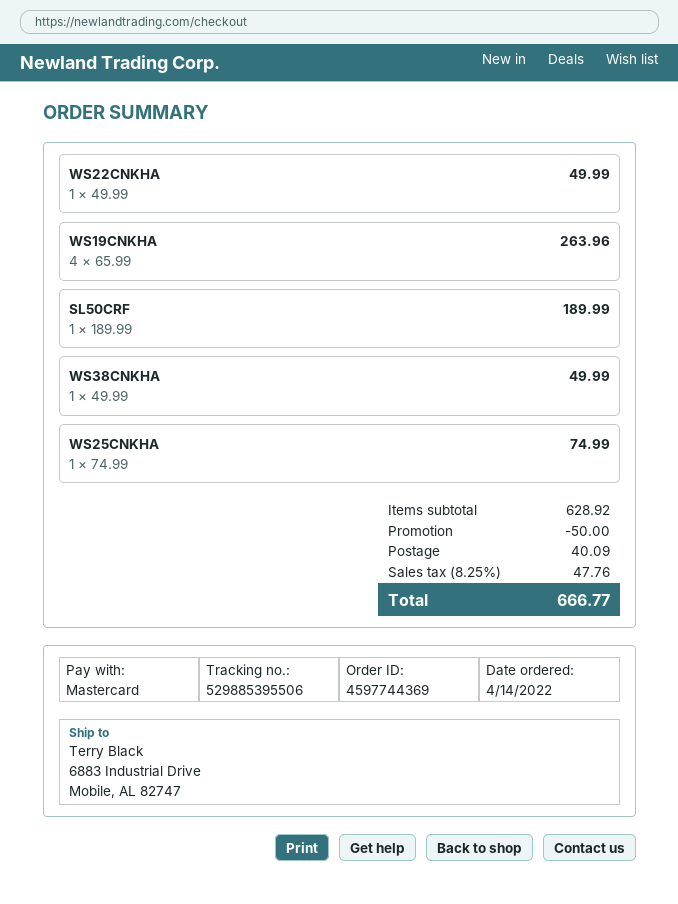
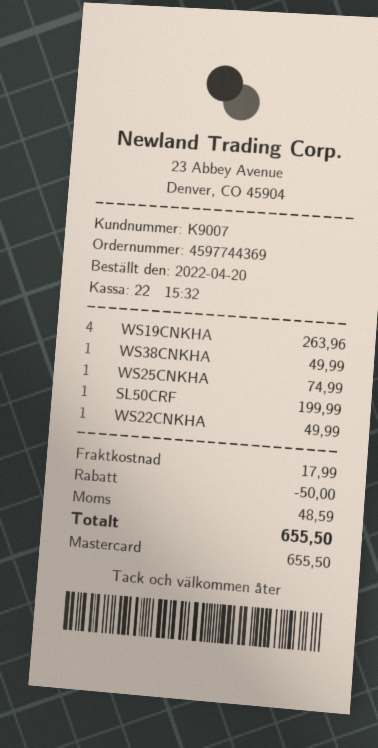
order date: 2022-04-14 -> 2022-04-20
SL50CRF: 1 for 189.99 -> 1 for 199.99
shipping: 40.09 -> 17.99
tax: 47.76 -> 48.59
total: 666.77 -> 655.50

